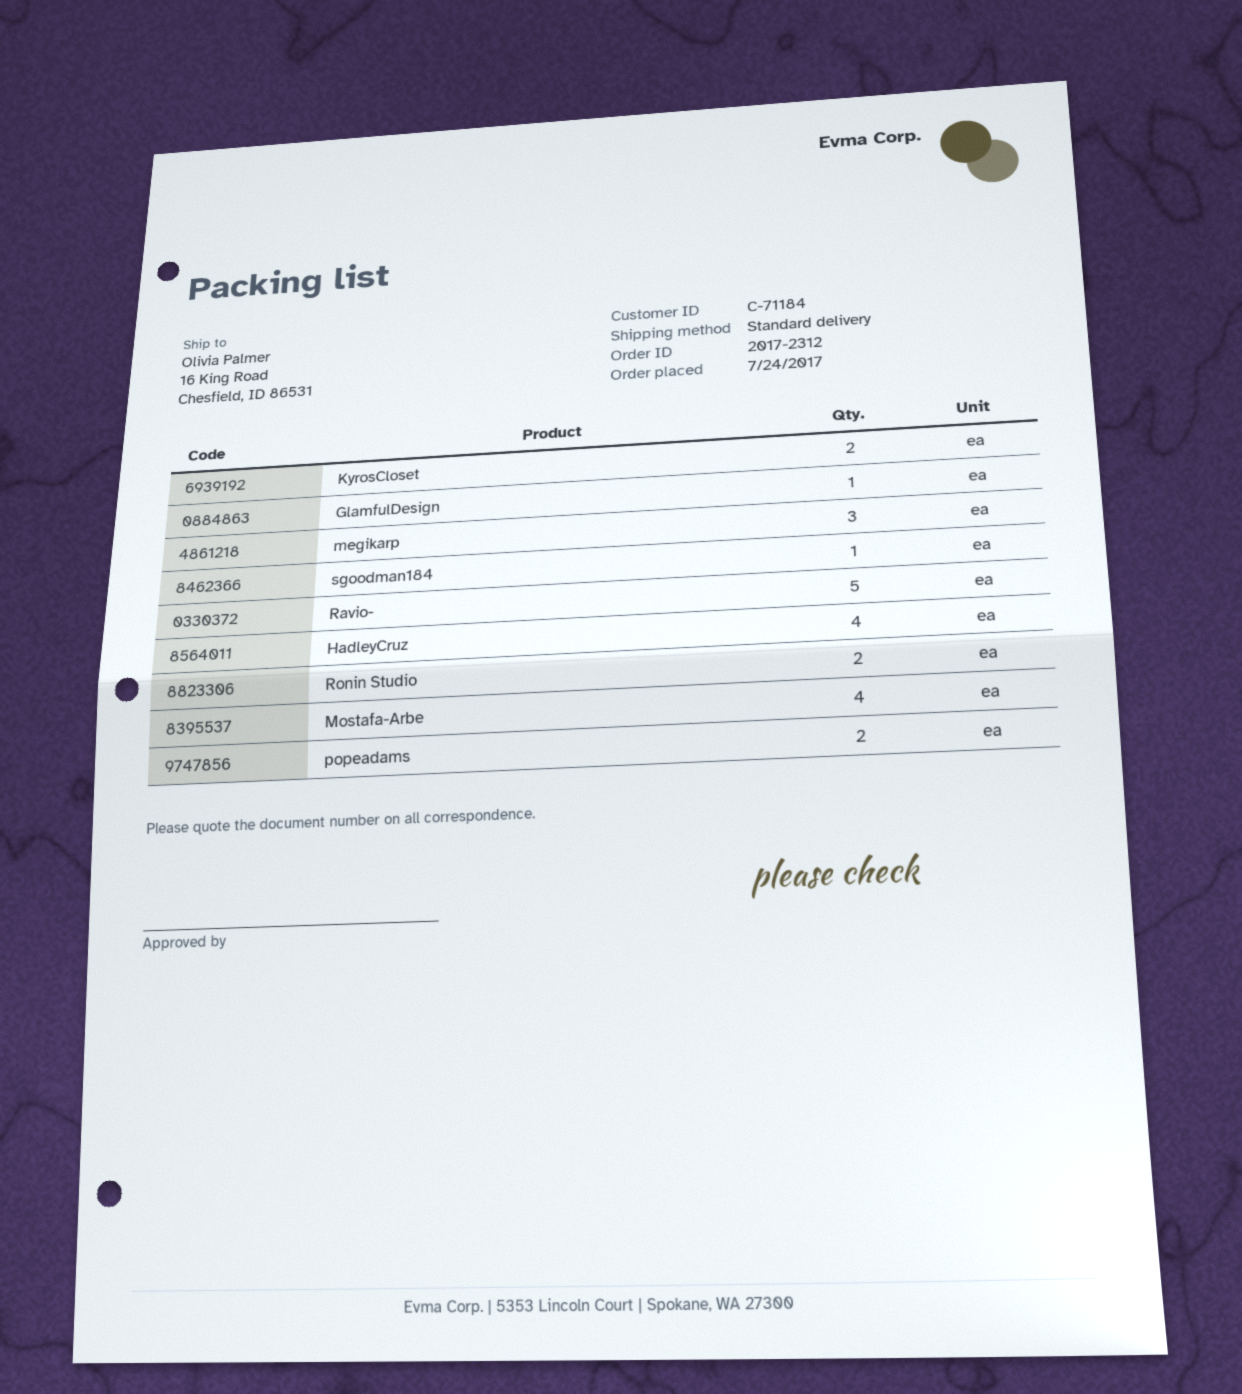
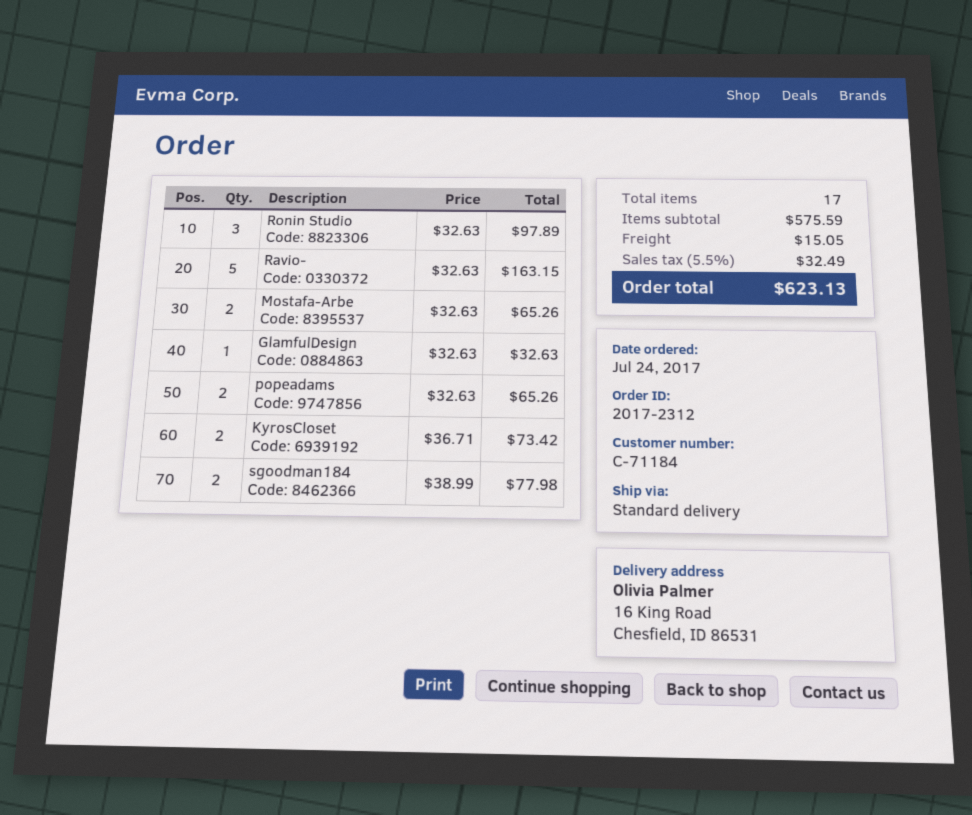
megikarp: 3 -> none
sgoodman184: 1 -> 2
HadleyCruz: 4 -> none
Ronin Studio: 2 -> 3
Mostafa-Arbe: 4 -> 2

